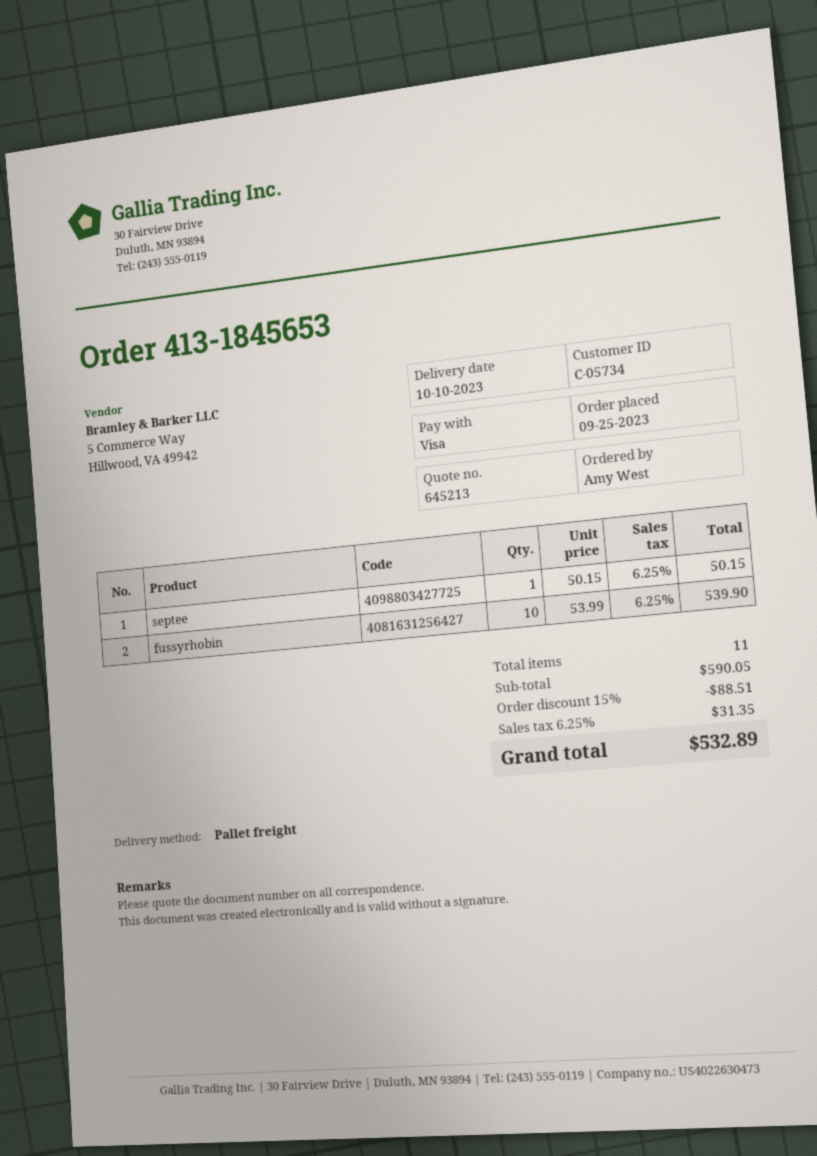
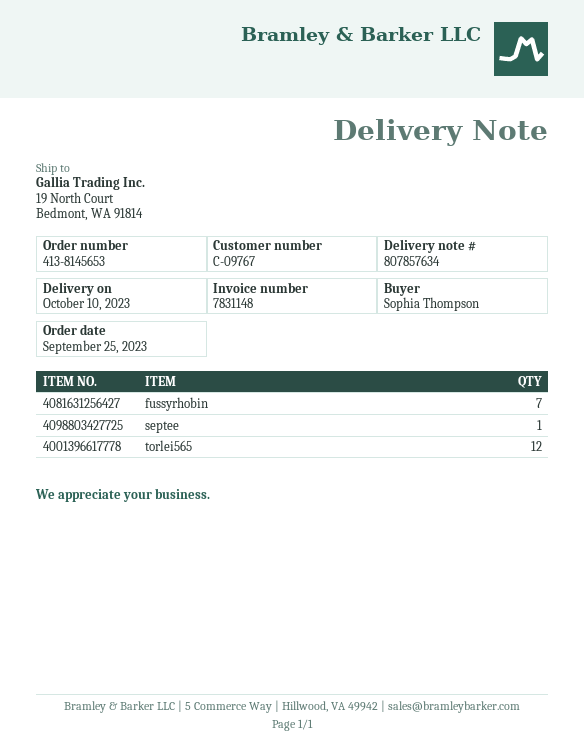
order number: 413-1845653 -> 413-8145653
customer number: C-05734 -> C-09767
ordered by: Amy West -> Sophia Thompson
fussyrhobin: 10 -> 7
torlei565: none -> 12

